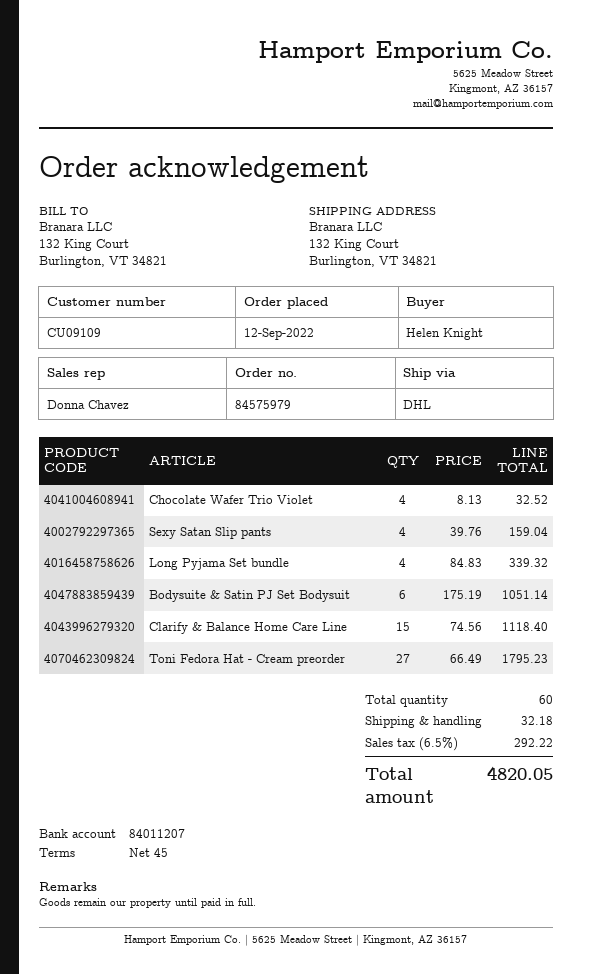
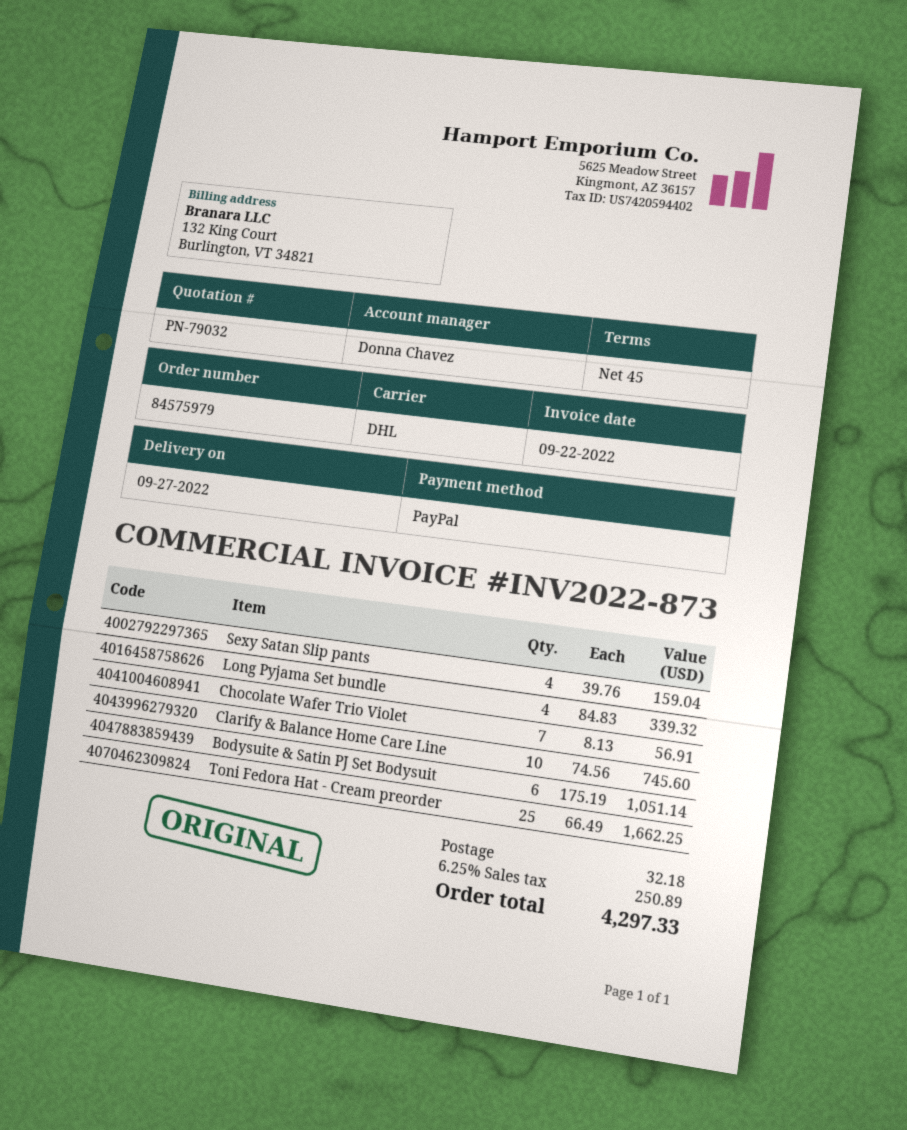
Chocolate Wafer Trio Violet: 4 x 8.13 = 32.52 -> 7 x 8.13 = 56.91
Clarify & Balance Home Care Line: 15 x 74.56 = 1118.40 -> 10 x 74.56 = 745.60
Toni Fedora Hat - Cream preorder: 27 x 66.49 = 1795.23 -> 25 x 66.49 = 1662.25
tax: 6.5% = 292.22 -> 6.25% = 250.89
total: 4820.05 -> 4297.33

